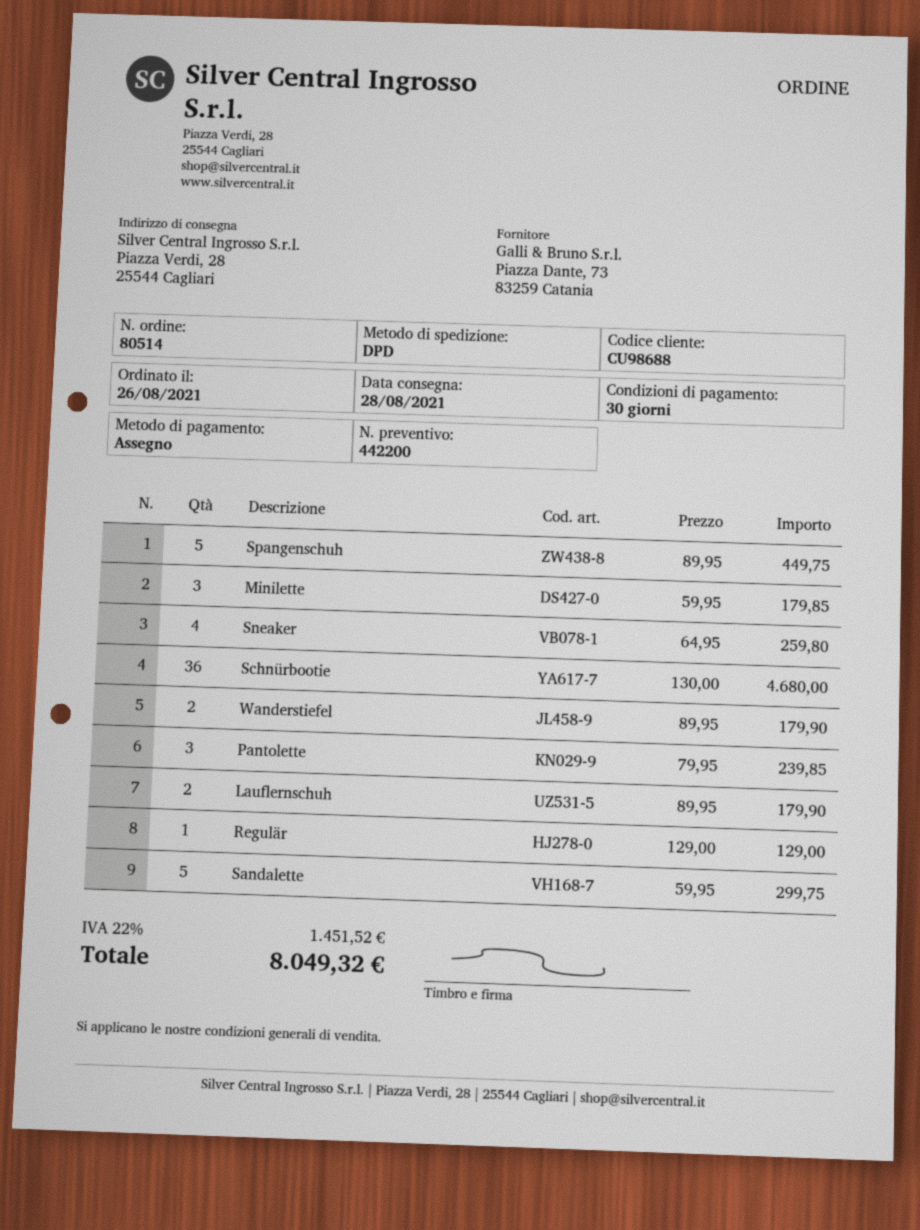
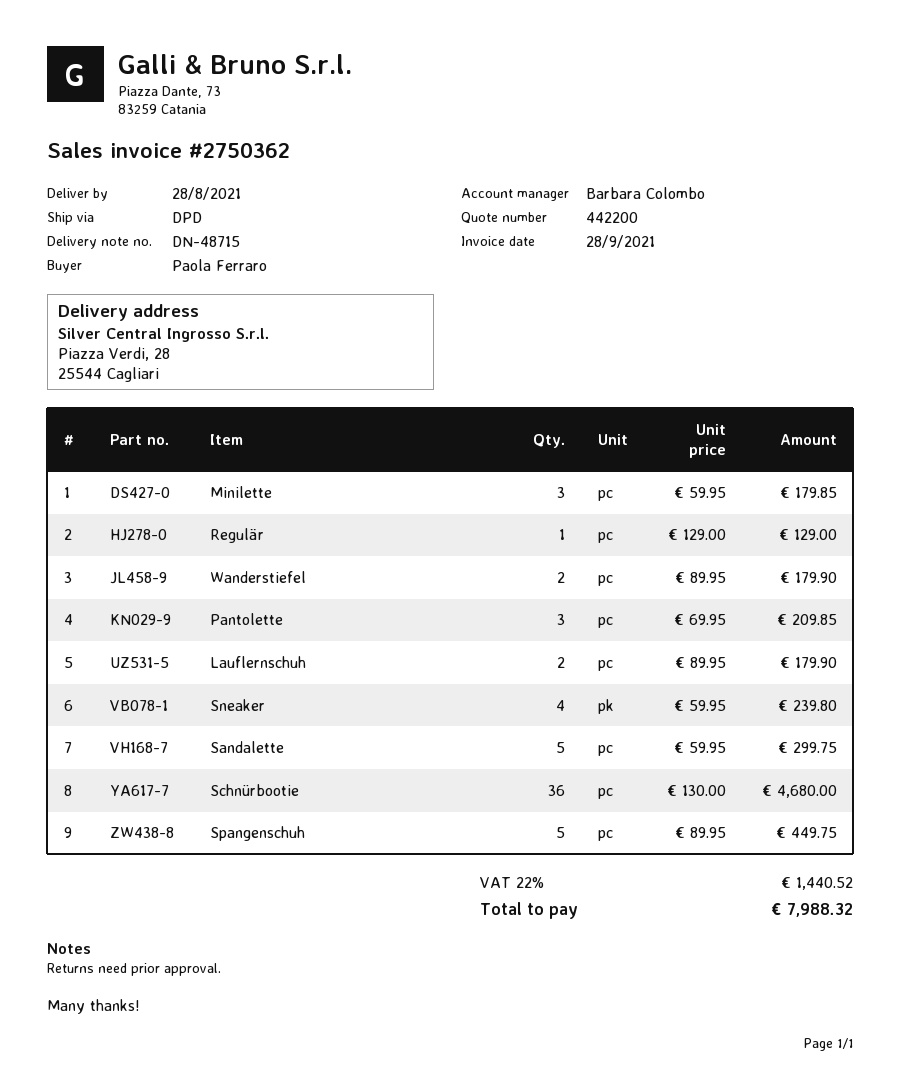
Sneaker: 4 x 64.95 = 259.80 -> 4 x 59.95 = 239.80
Pantolette: 3 x 79.95 = 239.85 -> 3 x 69.95 = 209.85
tax: 22% = 1451.52 -> 22% = 1440.52
total: 8049.32 -> 7988.32

